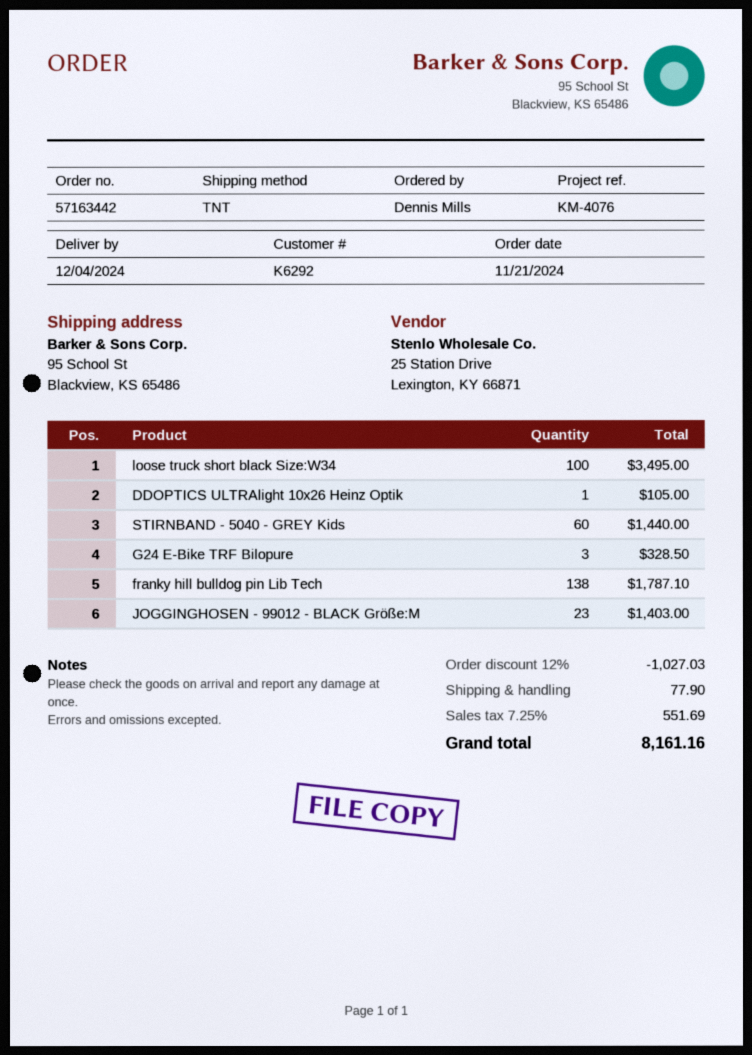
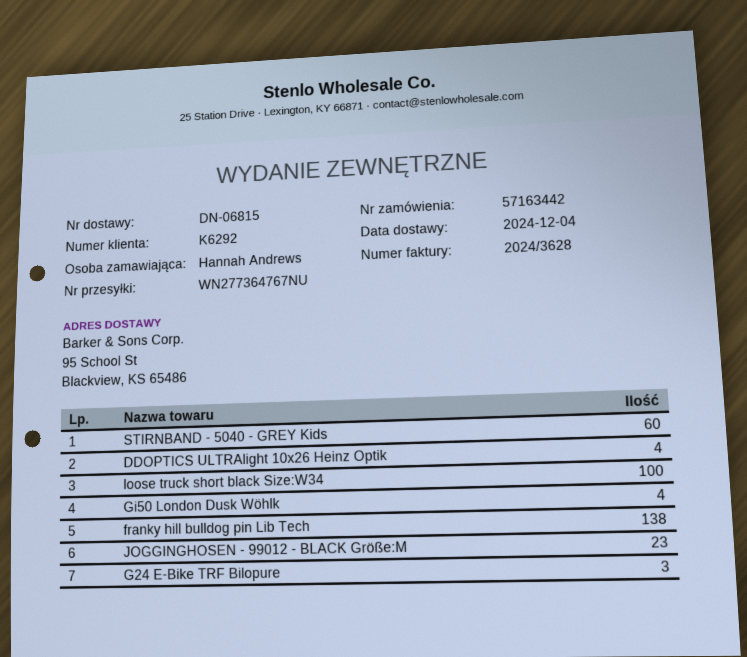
ordered by: Dennis Mills -> Hannah Andrews
DDOPTICS ULTRAlight 10x26 Heinz Optik: 1 -> 4
Gi50 London Dusk Wöhlk: none -> 4

